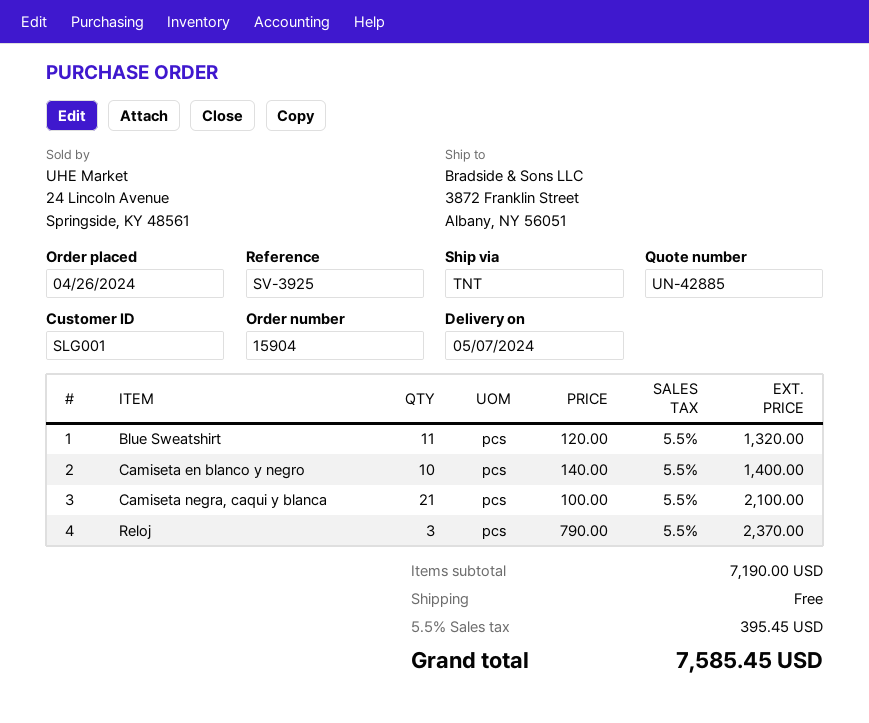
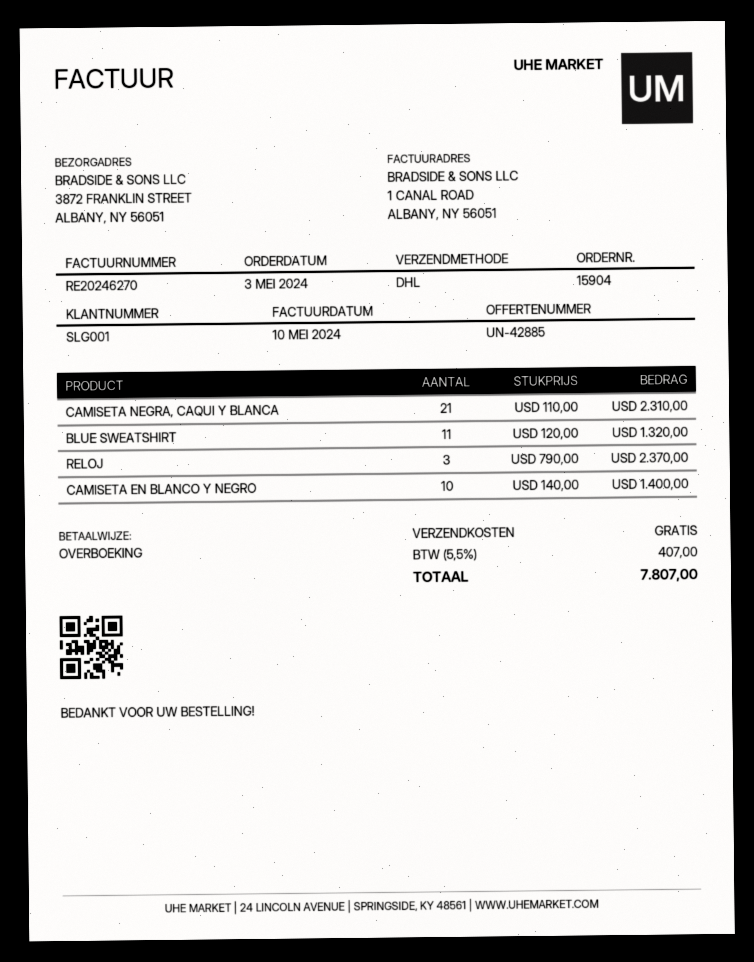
order date: 2024-04-26 -> 2024-05-03
shipping method: TNT -> DHL
Camiseta negra, caqui y blanca: 21 x 100.00 = 2100.00 -> 21 x 110.00 = 2310.00
tax: 5.5% = 395.45 -> 5.5% = 407.00
total: 7585.45 -> 7807.00

